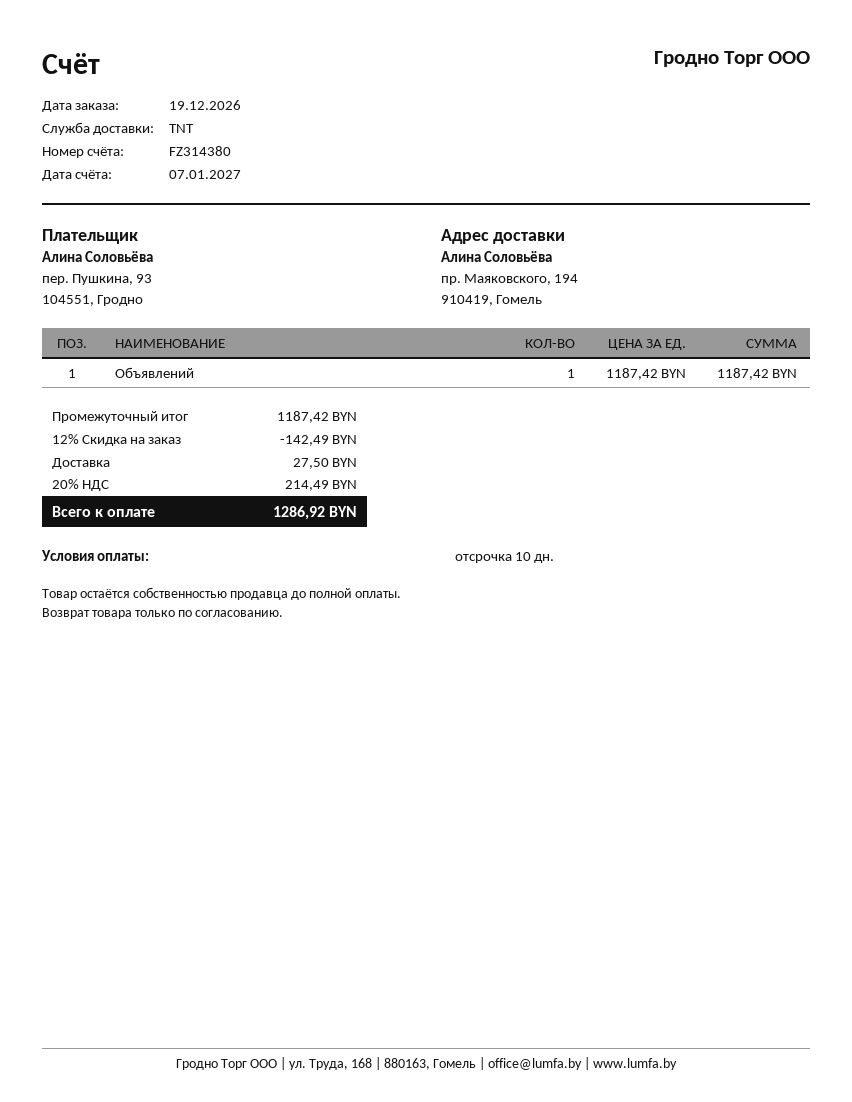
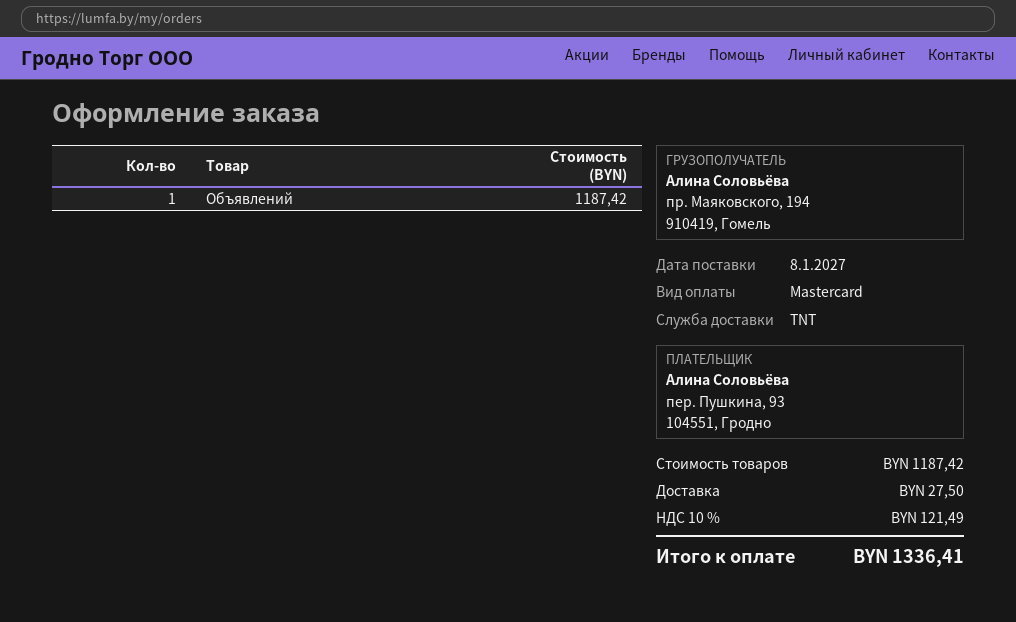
discount: 12% = 142.49 -> none
tax: 20% = 214.49 -> 10% = 121.49
total: 1286.92 -> 1336.41

